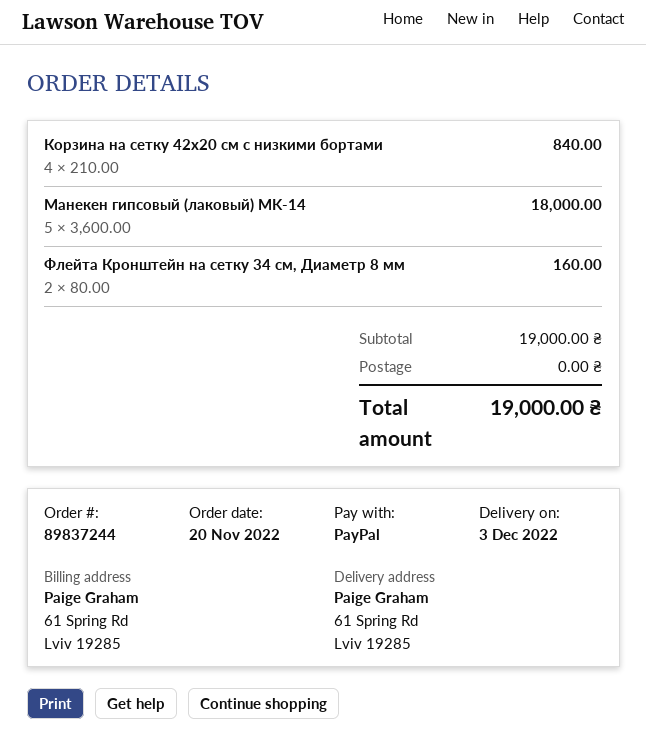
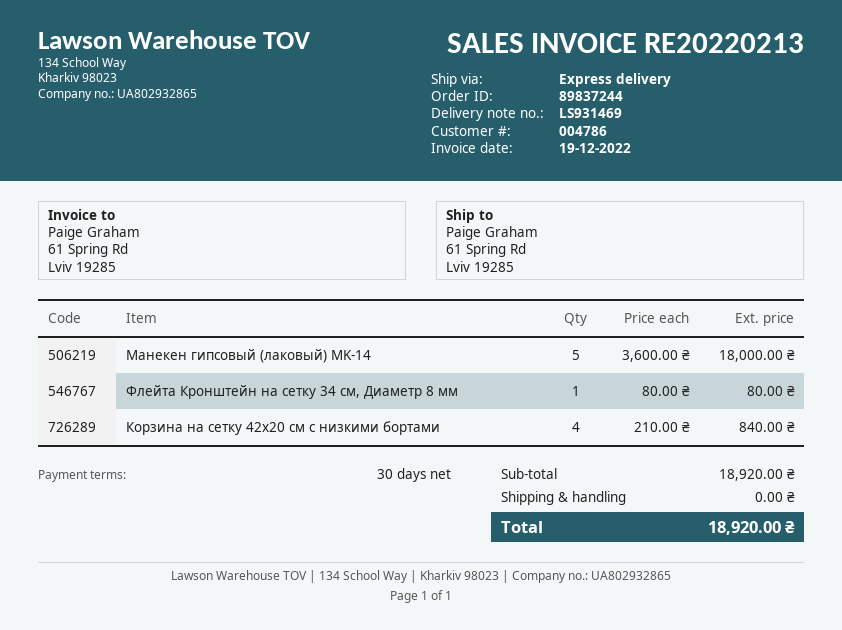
Флейта Кронштейн на сетку 34 см, Диаметр 8 мм: 2 x 80.00 = 160.00 -> 1 x 80.00 = 80.00
subtotal: 19000.00 -> 18920.00
total: 19000.00 -> 18920.00

